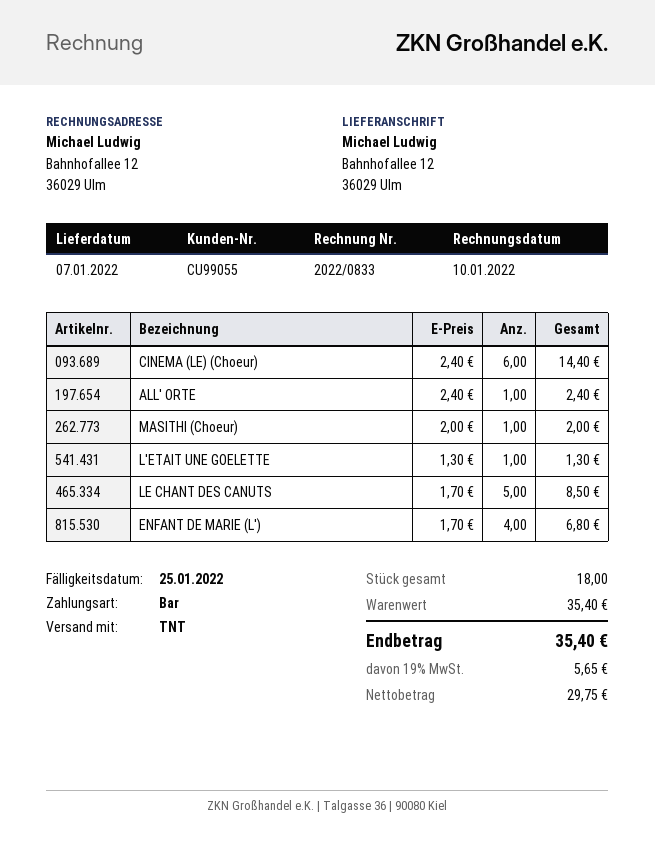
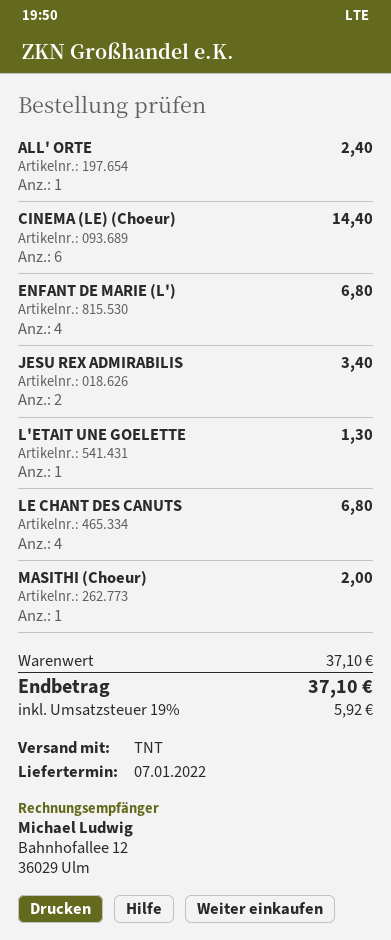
LE CHANT DES CANUTS: 5 for 8.50 -> 4 for 6.80
JESU REX ADMIRABILIS: none -> 2 for 3.40
subtotal: 35.40 -> 37.10
tax: 19% = 5.65 -> 19% = 5.92
total: 35.40 -> 37.10

